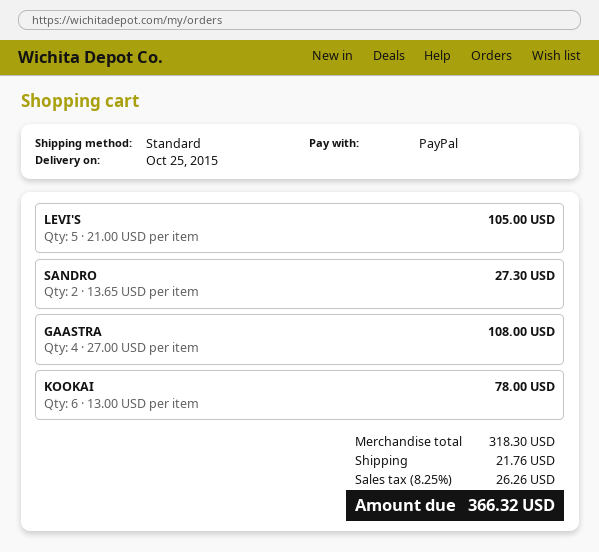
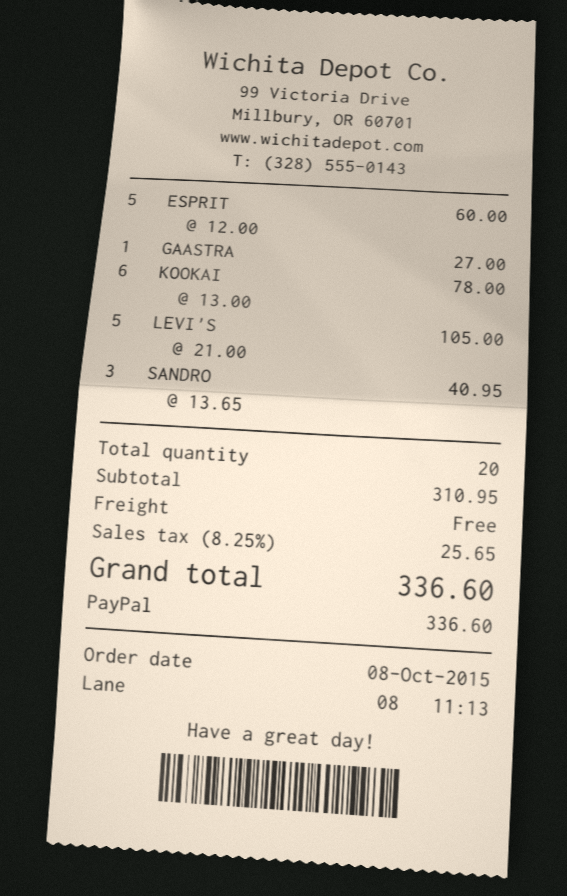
SANDRO: 2 x 13.65 = 27.30 -> 3 x 13.65 = 40.95
GAASTRA: 4 x 27.00 = 108.00 -> 1 x 27.00 = 27.00
ESPRIT: none -> 5 x 12.00 = 60.00
subtotal: 318.30 -> 310.95
shipping: 21.76 -> 0.00
tax: 8.25% = 26.26 -> 8.25% = 25.65
total: 366.32 -> 336.60

